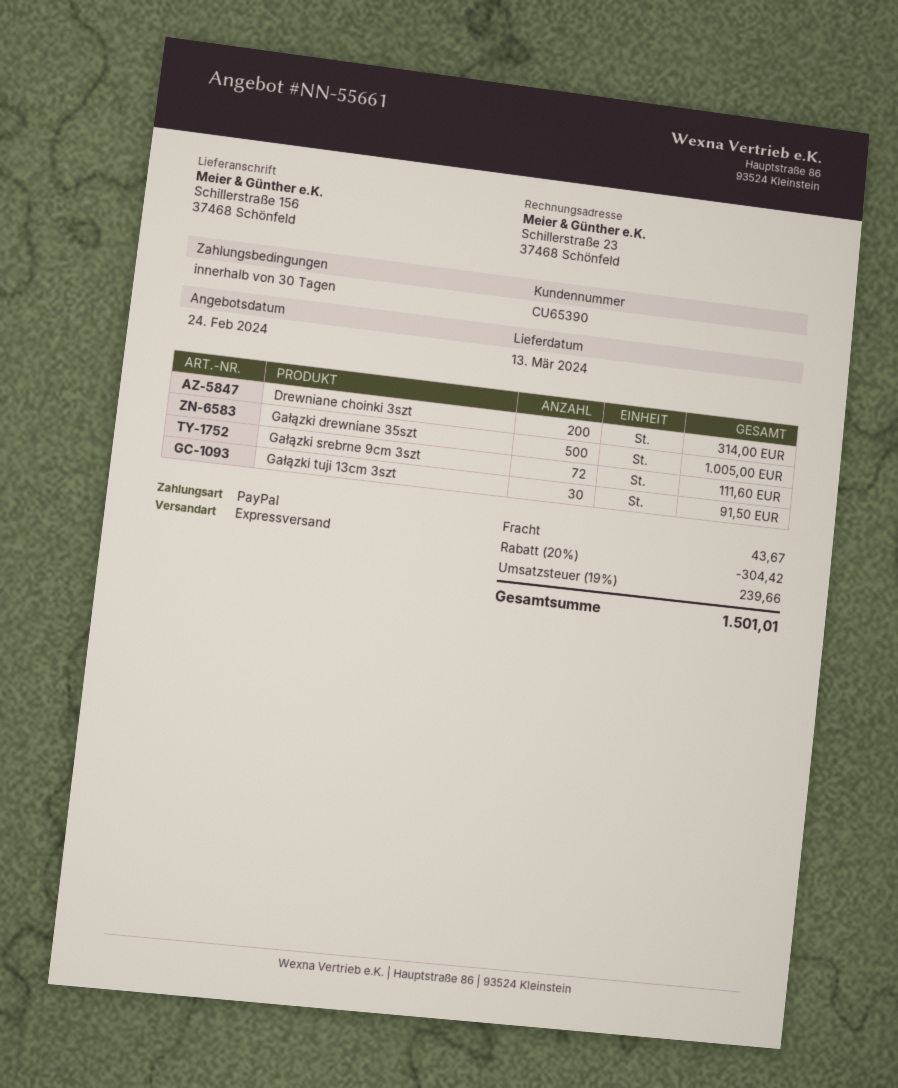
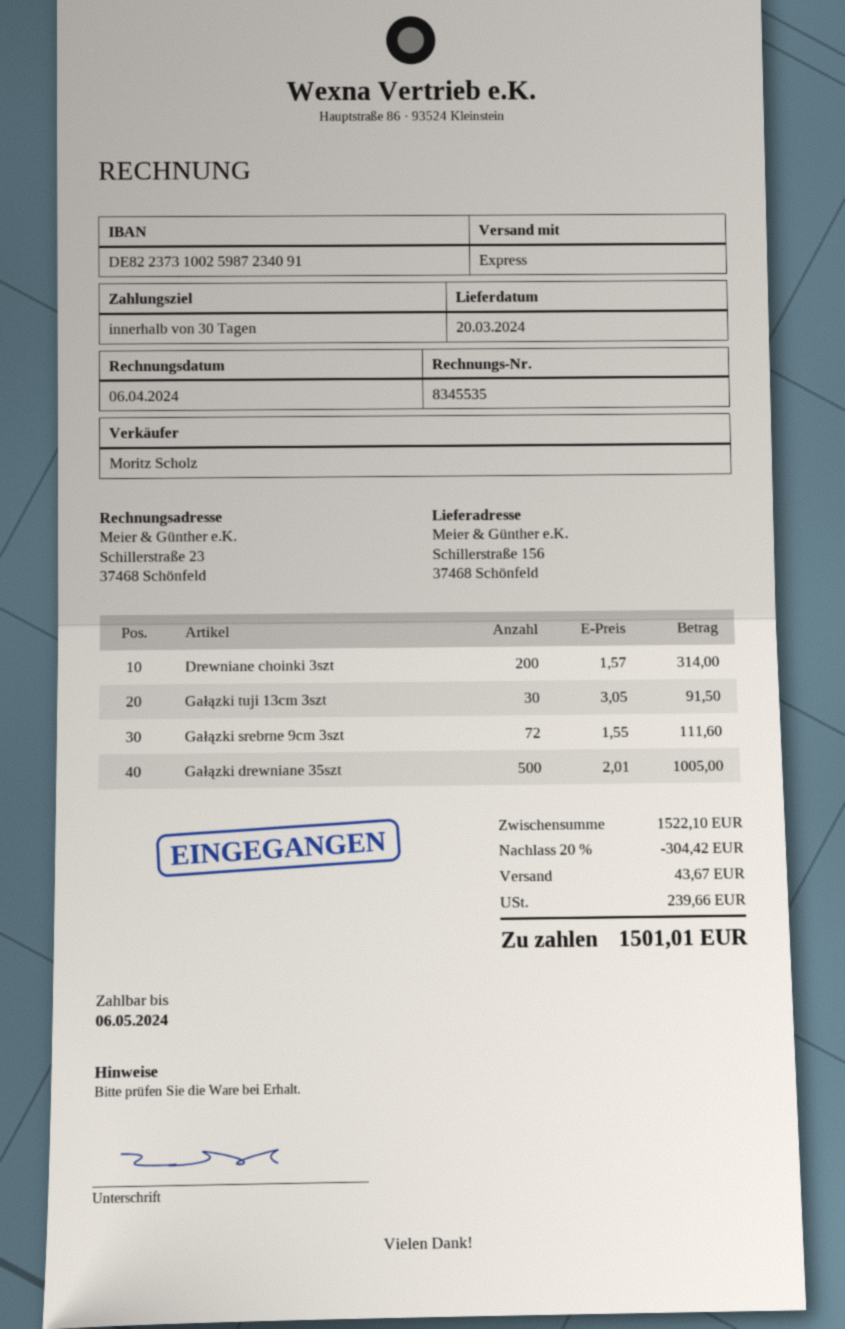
delivery date: 2024-03-13 -> 2024-03-20

